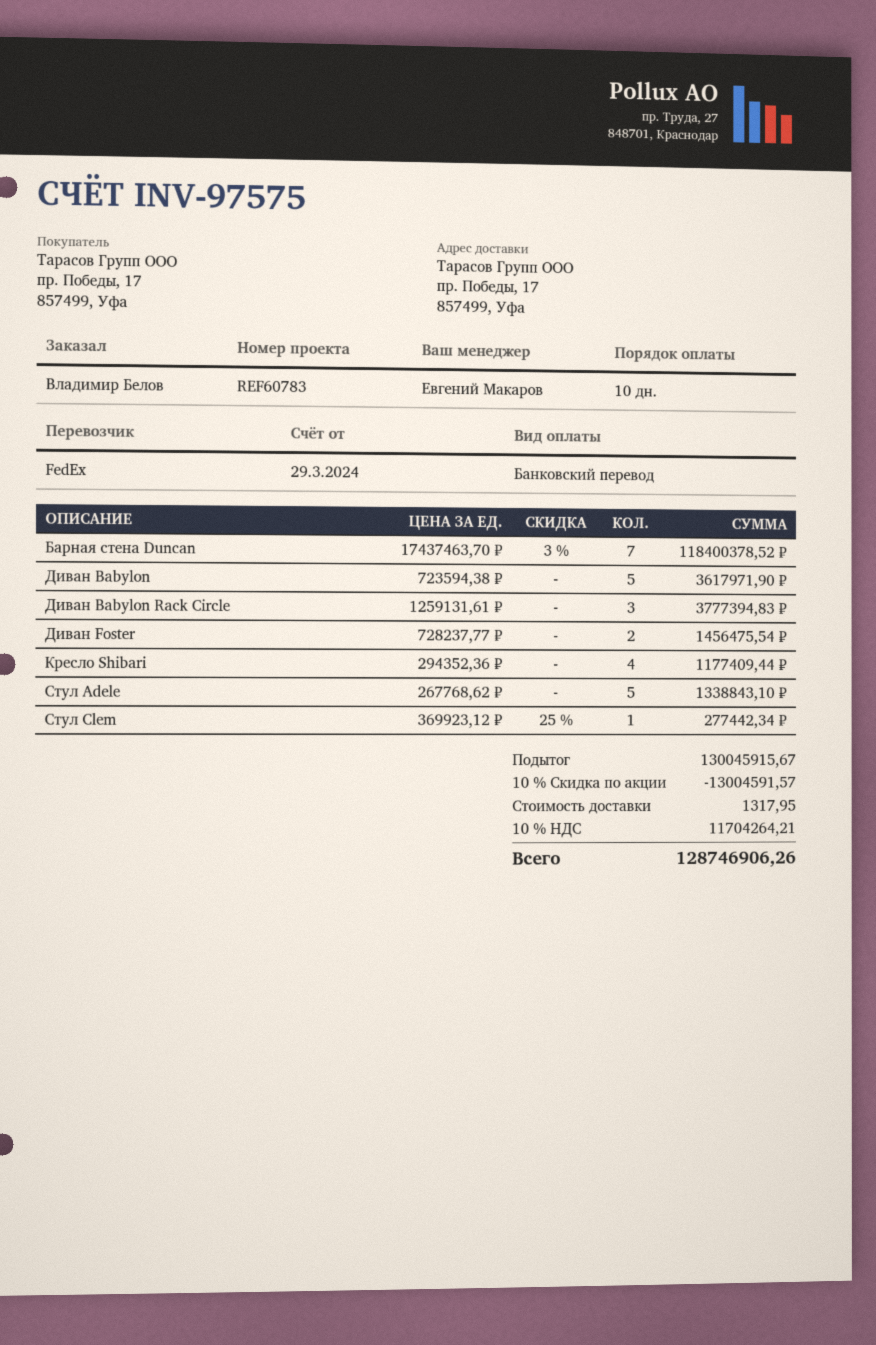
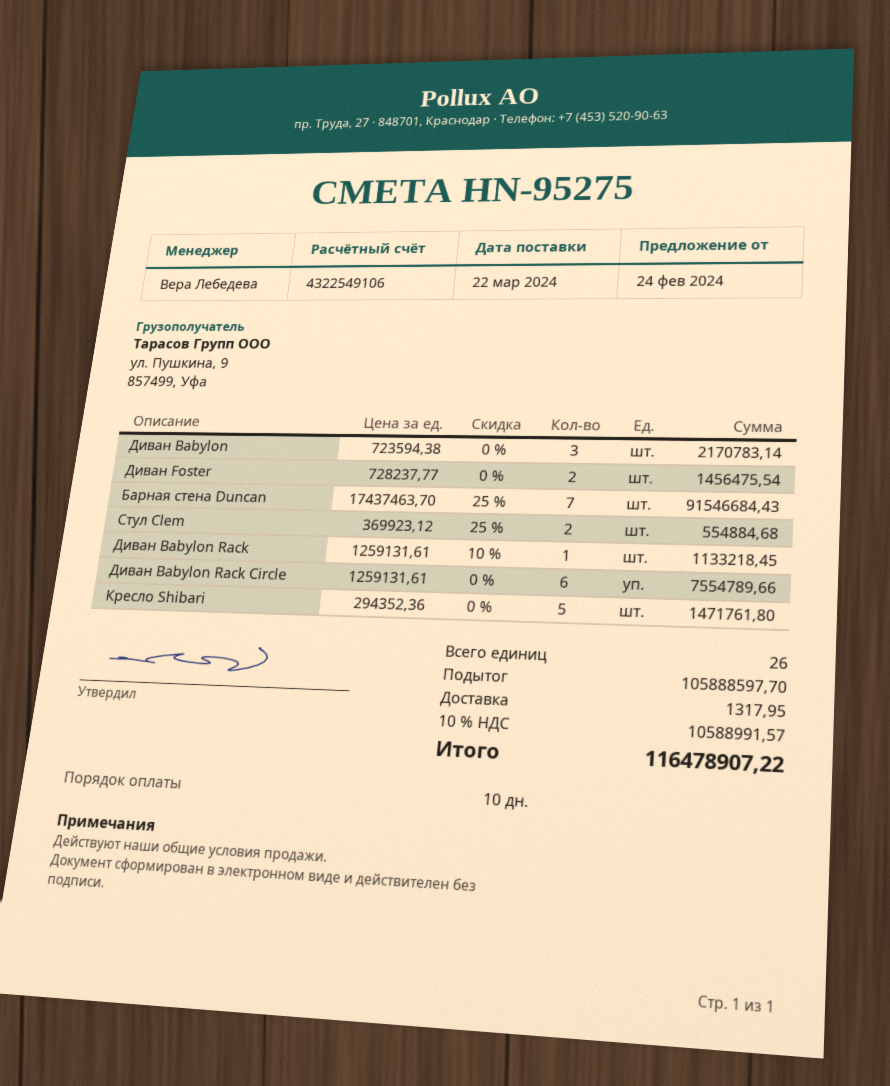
sales rep: Евгений Макаров -> Вера Лебедева
ship to: пр. Победы, 17, 857499, Уфа -> ул. Пушкина, 9, 857499, Уфа
Барная стена Duncan: 7 x 17437463.70 - 3% = 118400378.52 -> 7 x 17437463.70 - 25% = 91546684.43
Диван Babylon: 5 x 723594.38 = 3617971.90 -> 3 x 723594.38 = 2170783.14
Диван Babylon Rack Circle: 3 x 1259131.61 = 3777394.83 -> 6 x 1259131.61 = 7554789.66
Кресло Shibari: 4 x 294352.36 = 1177409.44 -> 5 x 294352.36 = 1471761.80
Стул Adele: 5 x 267768.62 = 1338843.10 -> none
Стул Clem: 1 x 369923.12 - 25% = 277442.34 -> 2 x 369923.12 - 25% = 554884.68
Диван Babylon Rack: none -> 1 x 1259131.61 - 10% = 1133218.45
subtotal: 130045915.67 -> 105888597.70
discount: 10% = 13004591.57 -> none
tax: 10% = 11704264.21 -> 10% = 10588991.57
total: 128746906.26 -> 116478907.22

